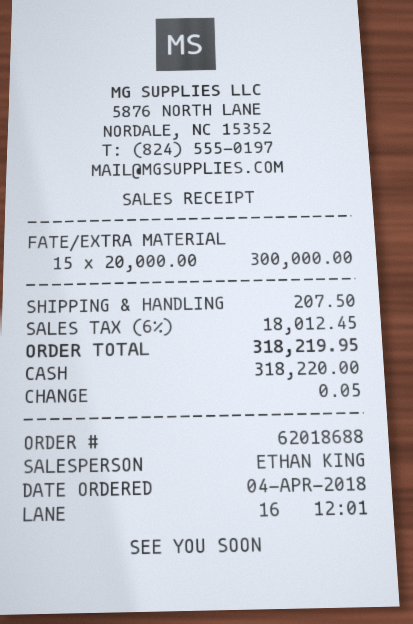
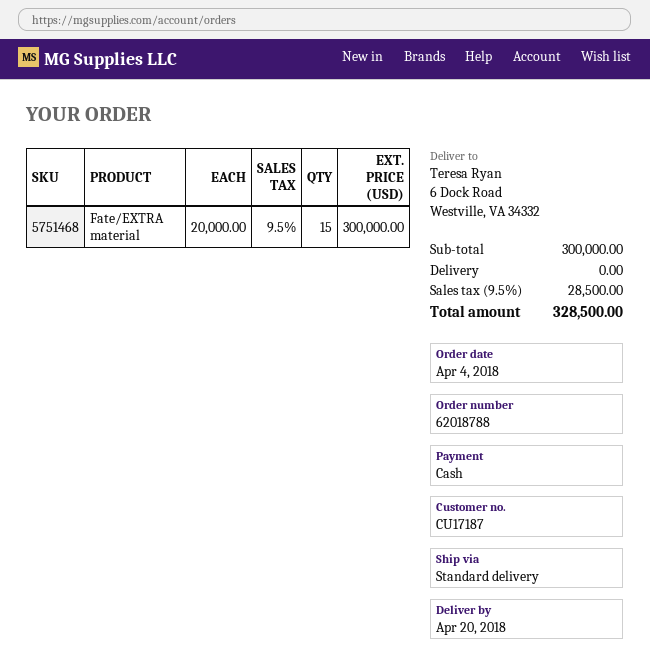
order number: 62018688 -> 62018788
shipping: 207.50 -> 0.00
tax: 6% = 18012.45 -> 9.5% = 28500.00
total: 318219.95 -> 328500.00

